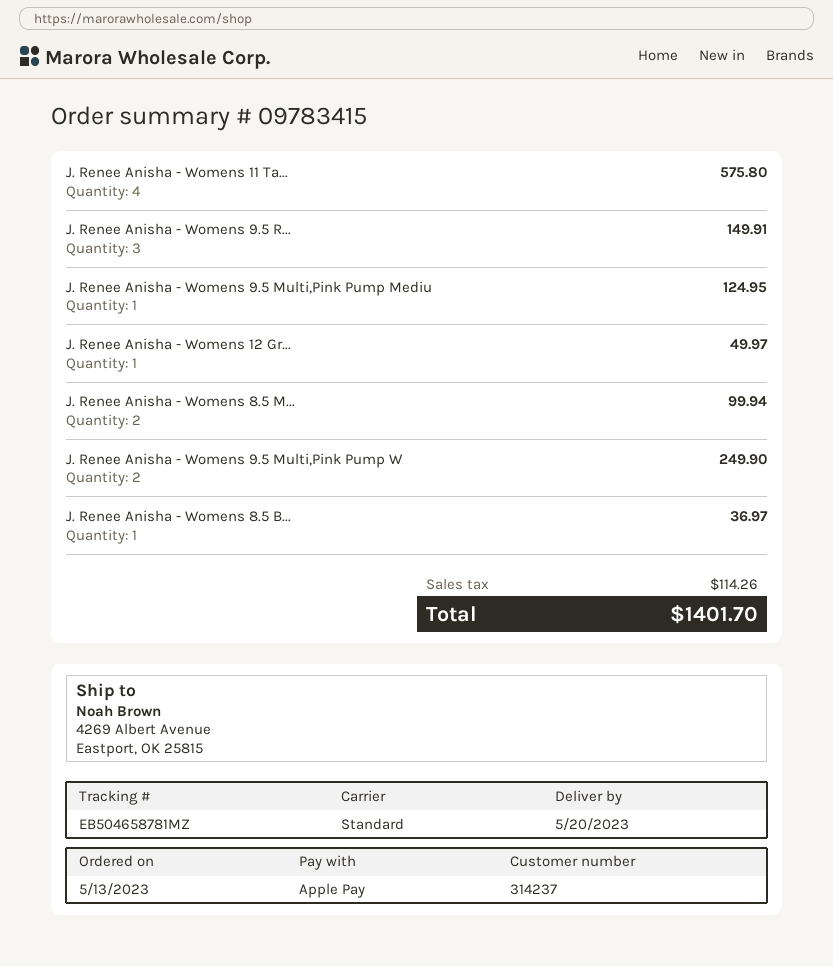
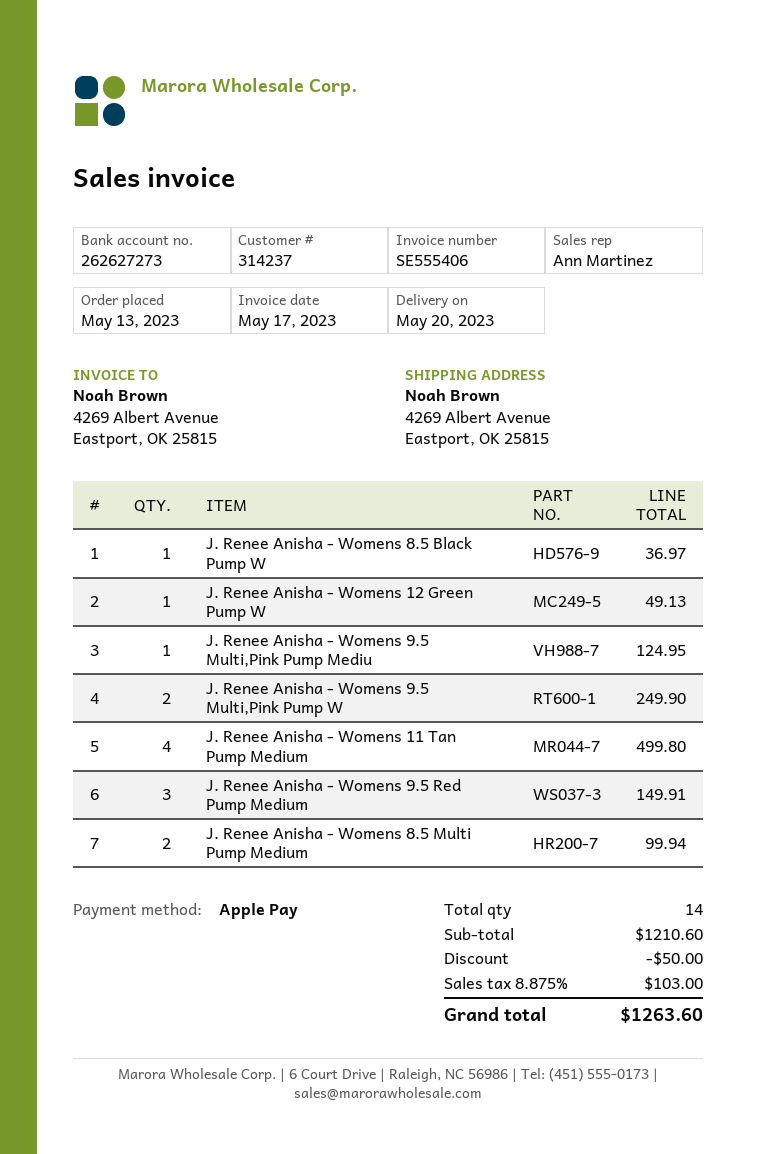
J. Renee Anisha - Womens 11 Ta...: 4 for 575.80 -> 4 for 499.80
J. Renee Anisha - Womens 12 Gr...: 1 for 49.97 -> 1 for 49.13
discount: none -> 50.00
tax: 114.26 -> 103.00
total: 1401.70 -> 1263.60

